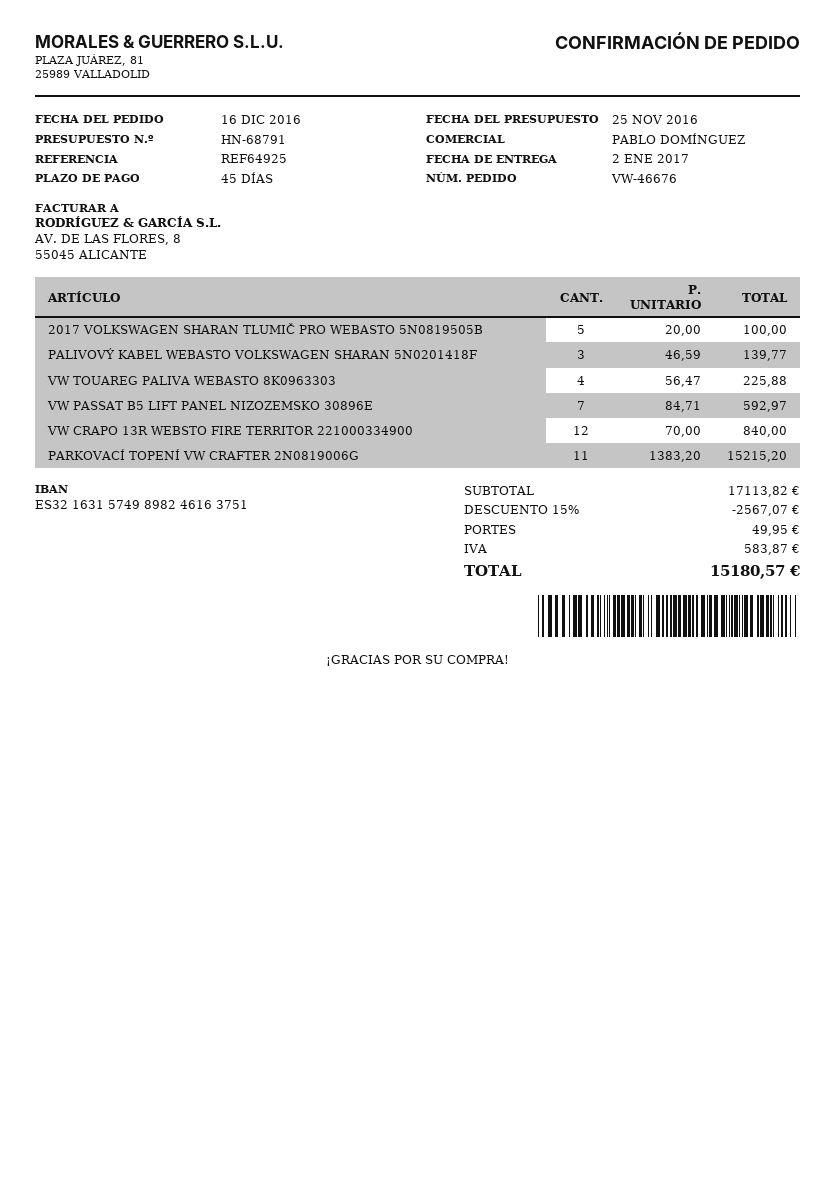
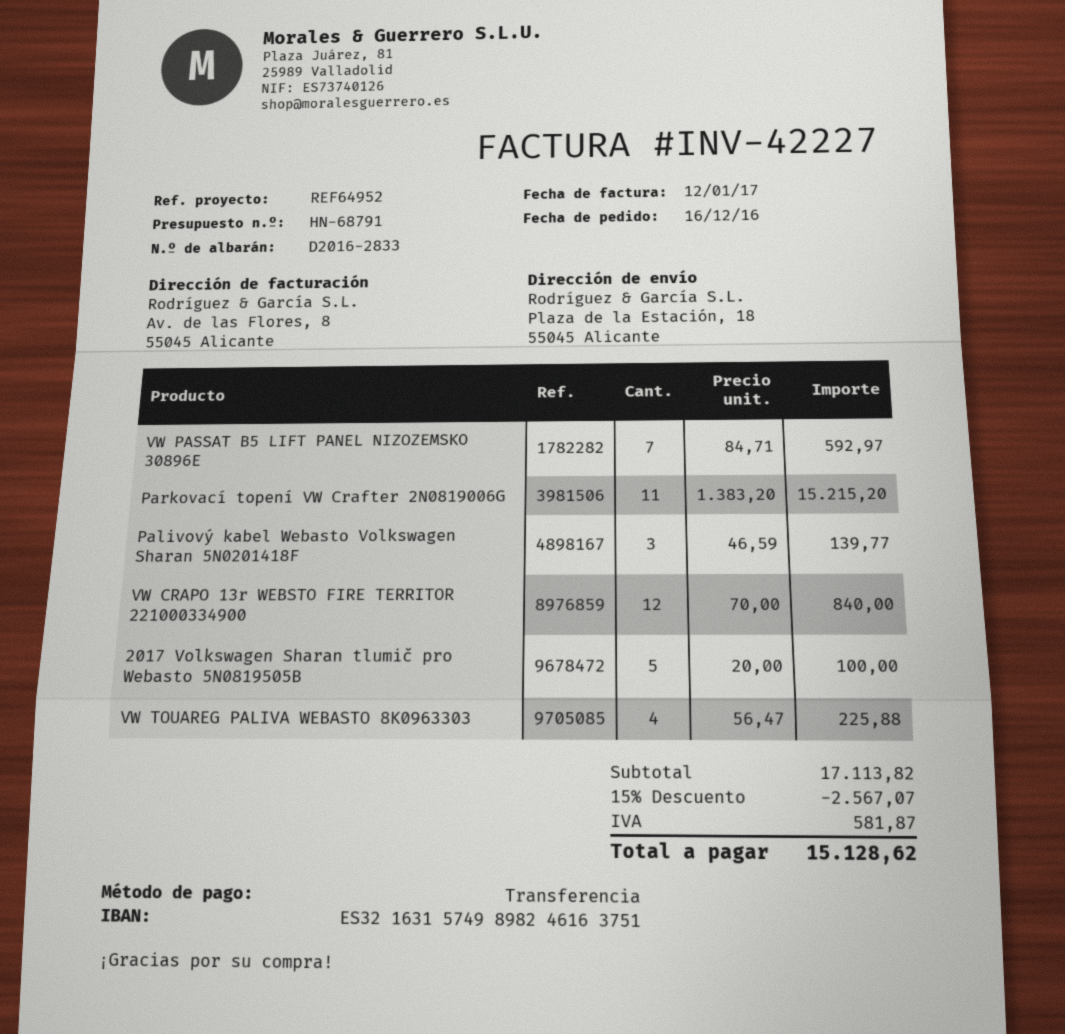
reference: REF64925 -> REF64952
shipping: 49.95 -> none
tax: 583.87 -> 581.87
total: 15180.57 -> 15128.62

